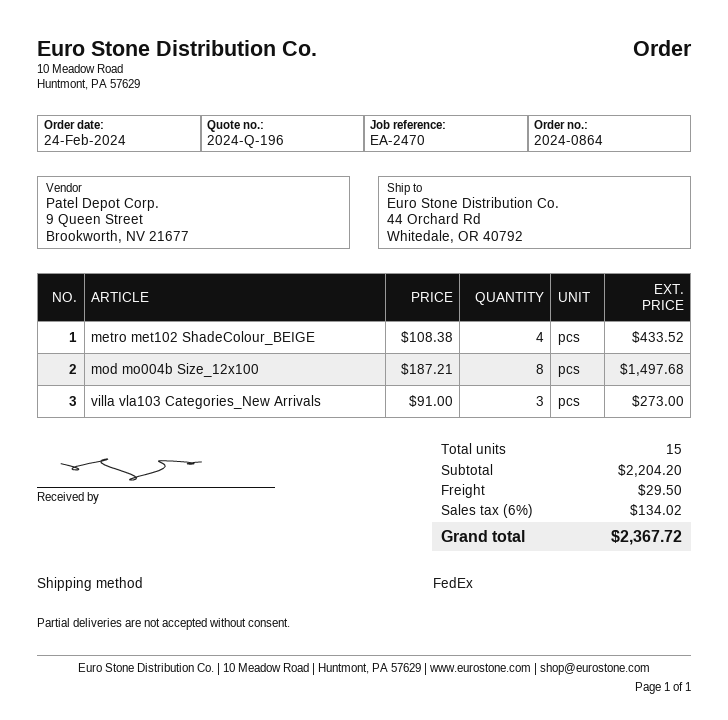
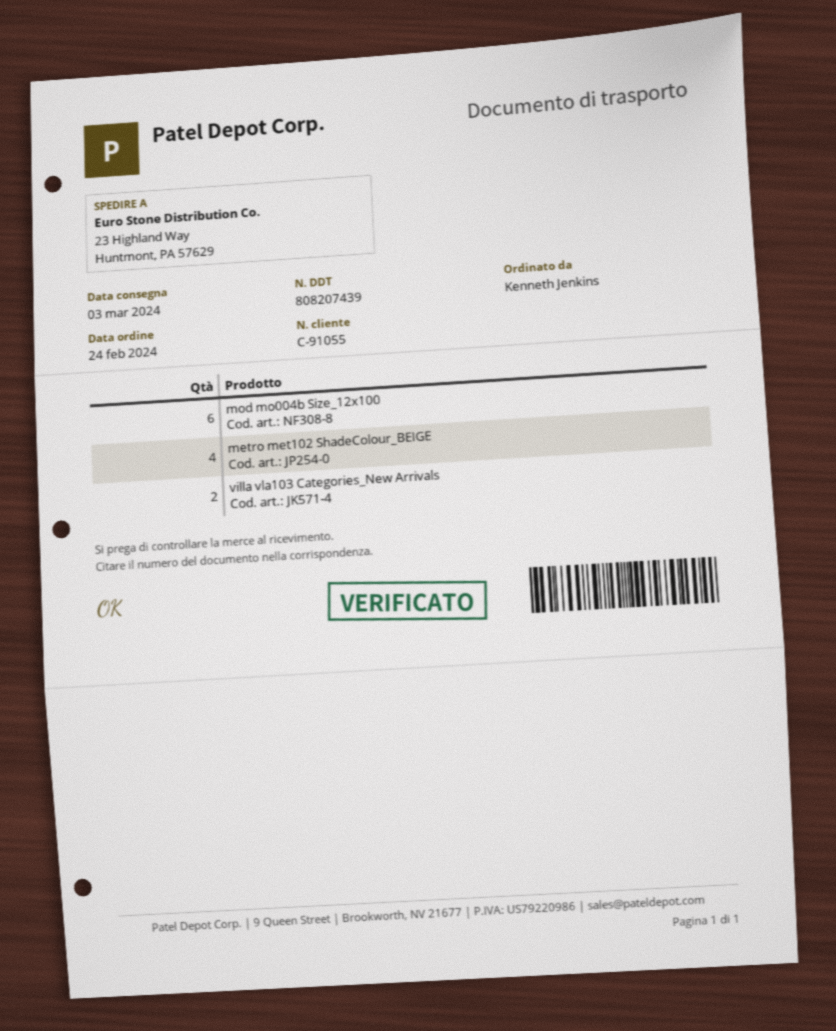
ship to: 44 Orchard Rd, Whitedale, OR 40792 -> 23 Highland Way, Huntmont, PA 57629
mod mo004b Size_12x100: 8 -> 6
villa vla103 Categories_New Arrivals: 3 -> 2

